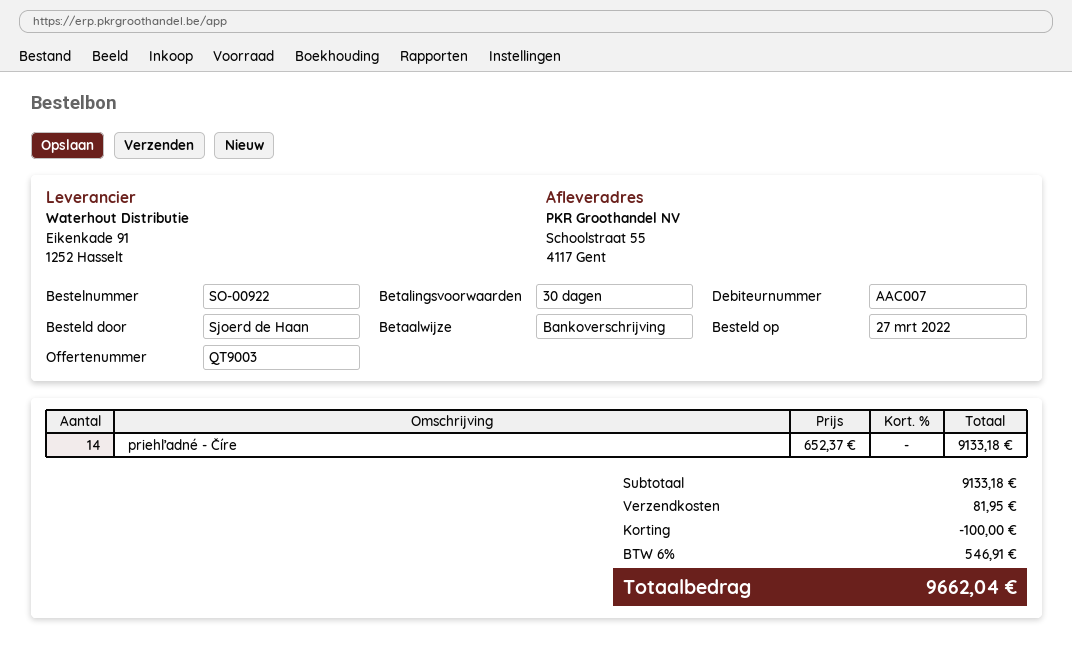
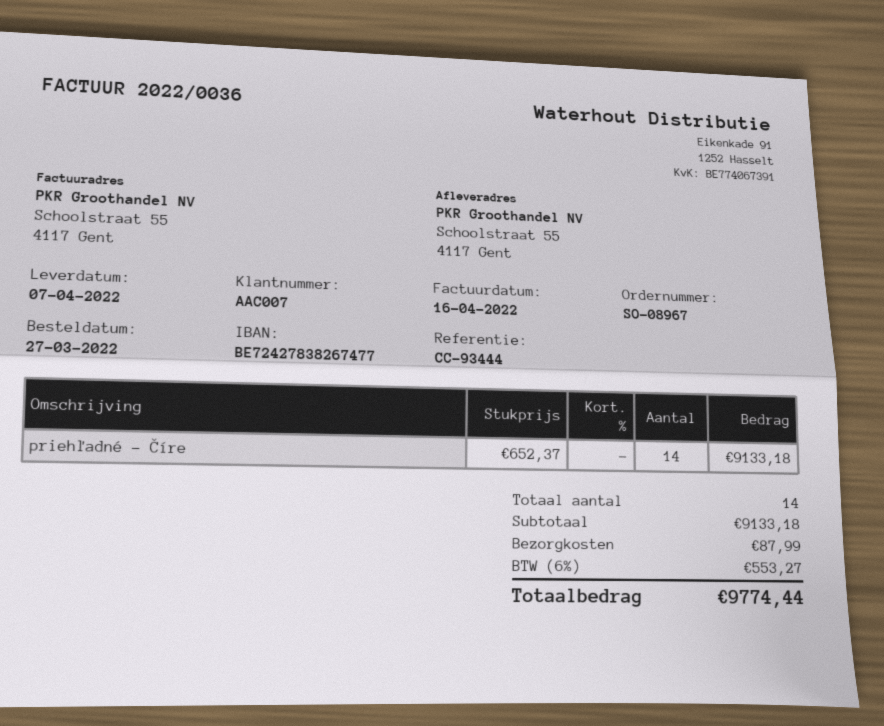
order number: SO-00922 -> SO-08967
discount: 100.00 -> none
shipping: 81.95 -> 87.99
tax: 6% = 546.91 -> 6% = 553.27
total: 9662.04 -> 9774.44

